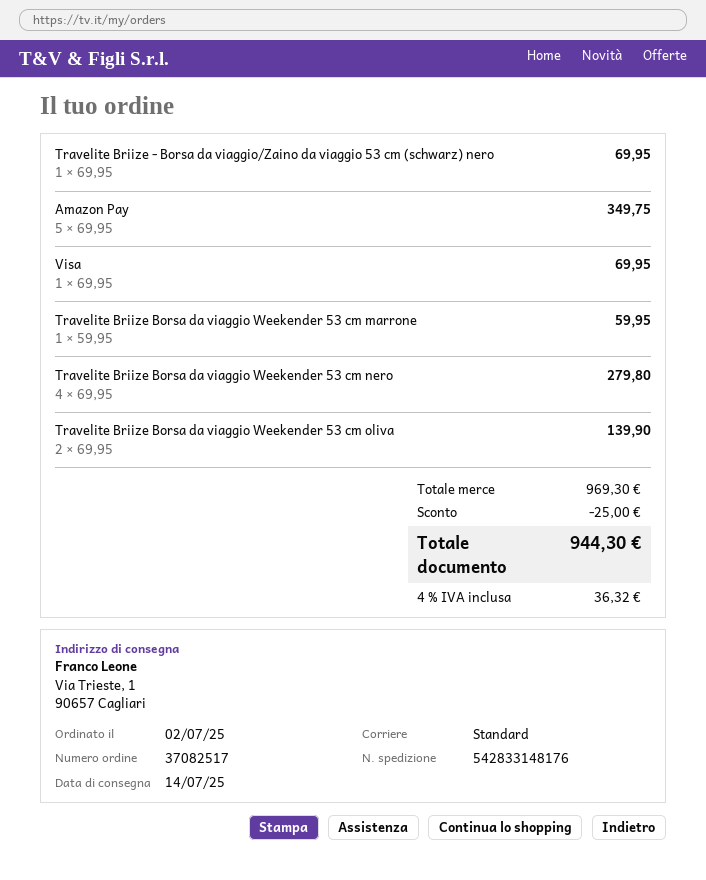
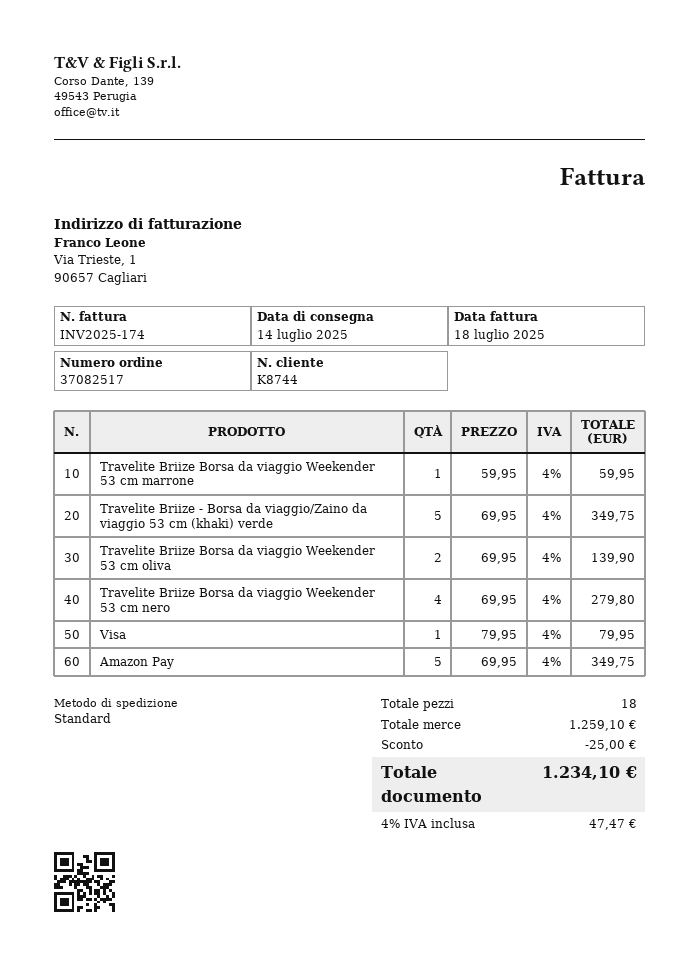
Travelite Briize - Borsa da viaggio/Zaino da viaggio 53 cm (schwarz) nero: 1 x 69.95 = 69.95 -> none
Visa: 1 x 69.95 = 69.95 -> 1 x 79.95 = 79.95
Travelite Briize - Borsa da viaggio/Zaino da viaggio 53 cm (khaki) verde: none -> 5 x 69.95 = 349.75
subtotal: 969.30 -> 1259.10
tax: 4% = 36.32 -> 4% = 47.47
total: 944.30 -> 1234.10

